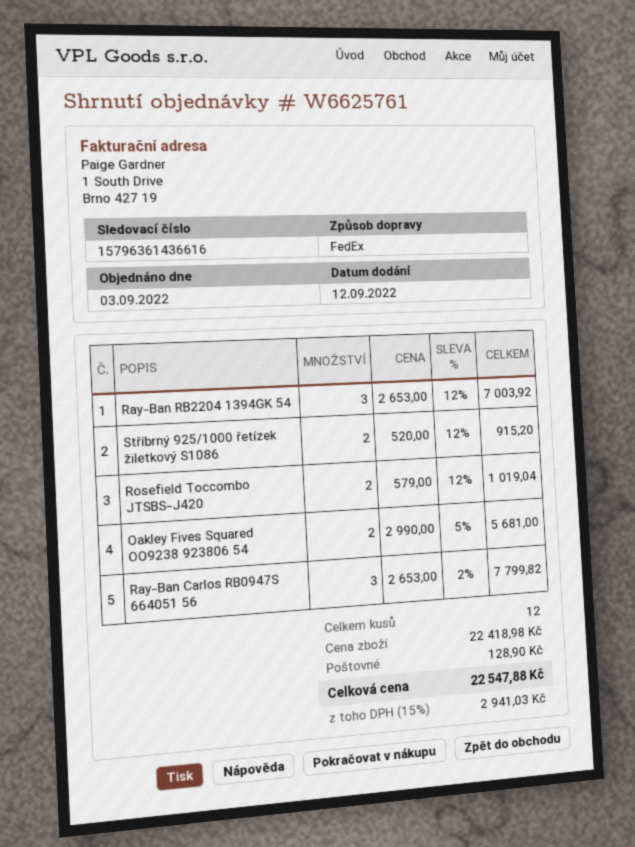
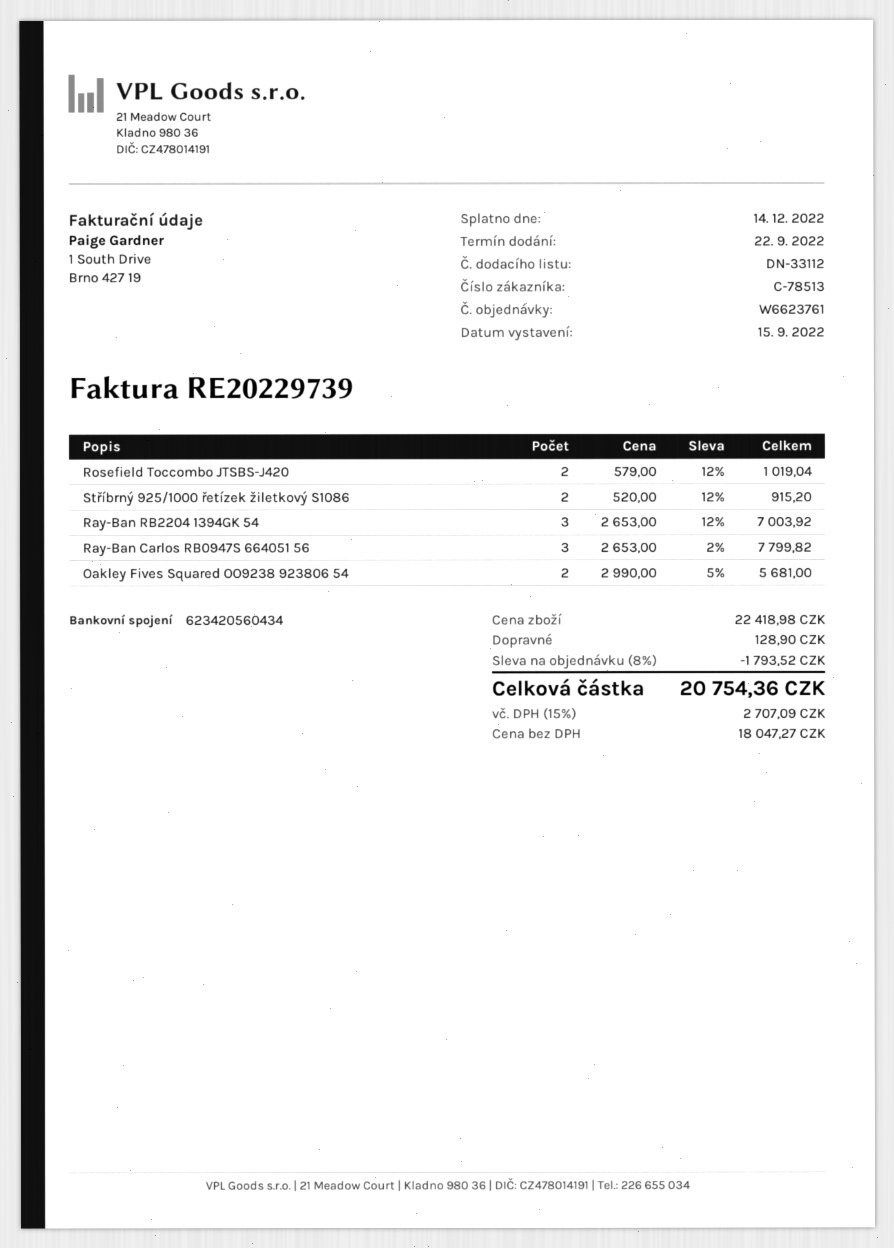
order number: W6625761 -> W6623761
delivery date: 2022-09-12 -> 2022-09-22
discount: none -> 8% = 1793.52
tax: 15% = 2941.03 -> 15% = 2707.09
total: 22547.88 -> 20754.36

